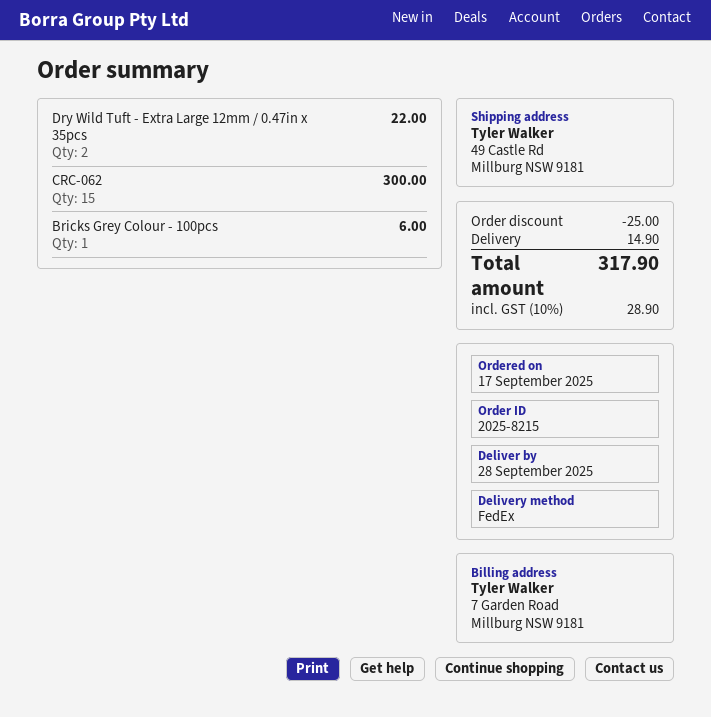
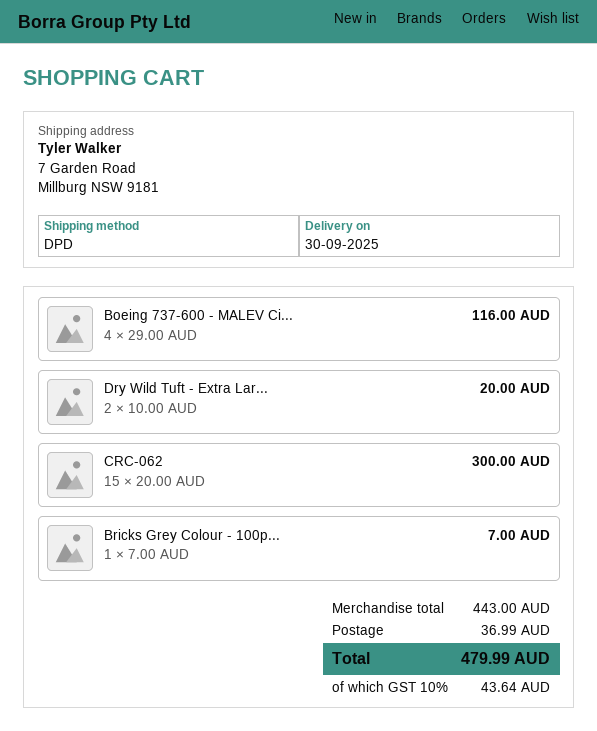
delivery date: 2025-09-28 -> 2025-09-30
shipping method: FedEx -> DPD
ship to: 49 Castle Rd, Millburg NSW 9181 -> 7 Garden Road, Millburg NSW 9181
Dry Wild Tuft - Extra Large 12mm / 0.47in x 35pcs: 2 for 22.00 -> 2 for 20.00
Bricks Grey Colour - 100pcs: 1 for 6.00 -> 1 for 7.00
Boeing 737-600 - MALEV Ci...: none -> 4 for 116.00
discount: 25.00 -> none
shipping: 14.90 -> 36.99
tax: 10% = 28.90 -> 10% = 43.64
total: 317.90 -> 479.99

